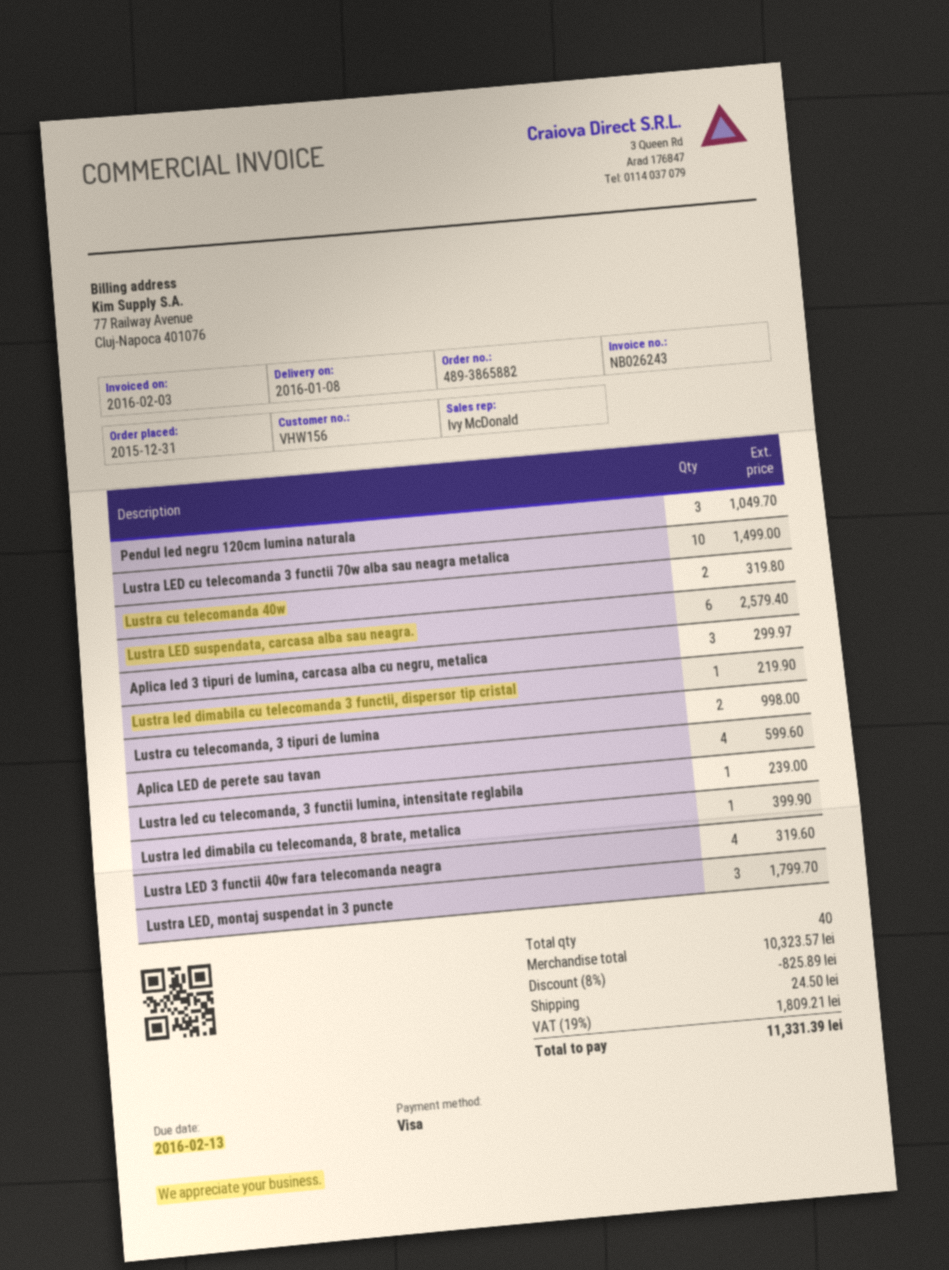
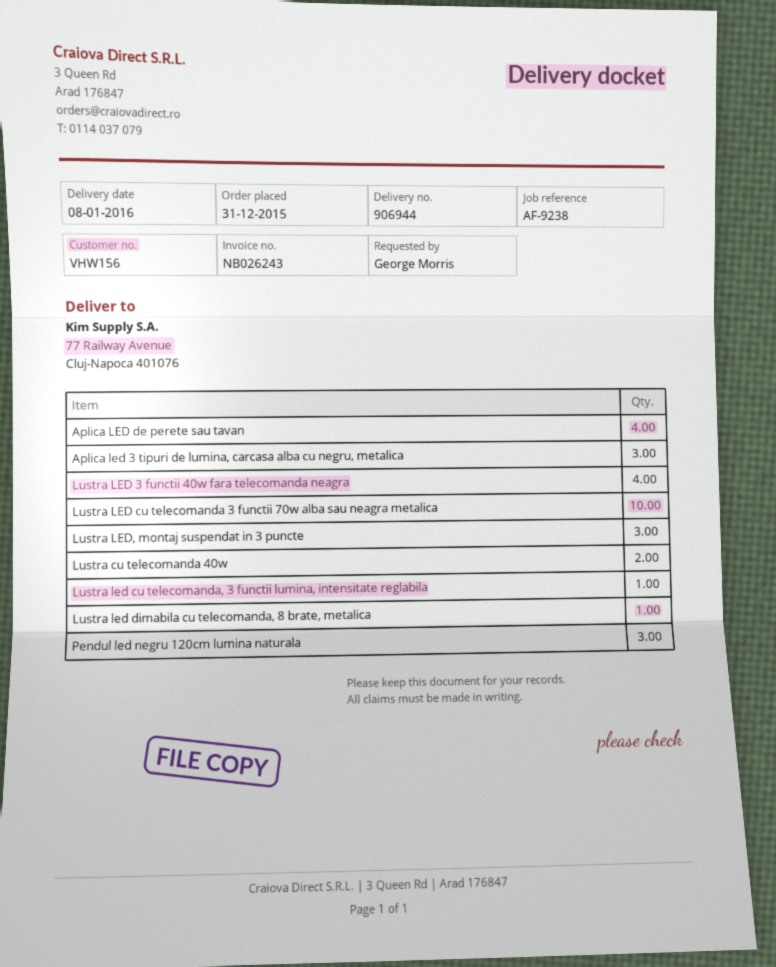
Lustra LED suspendata, carcasa alba sau neagra.: 6 -> none
Lustra led dimabila cu telecomanda 3 functii, dispersor tip cristal: 1 -> none
Lustra cu telecomanda, 3 tipuri de lumina: 2 -> none

